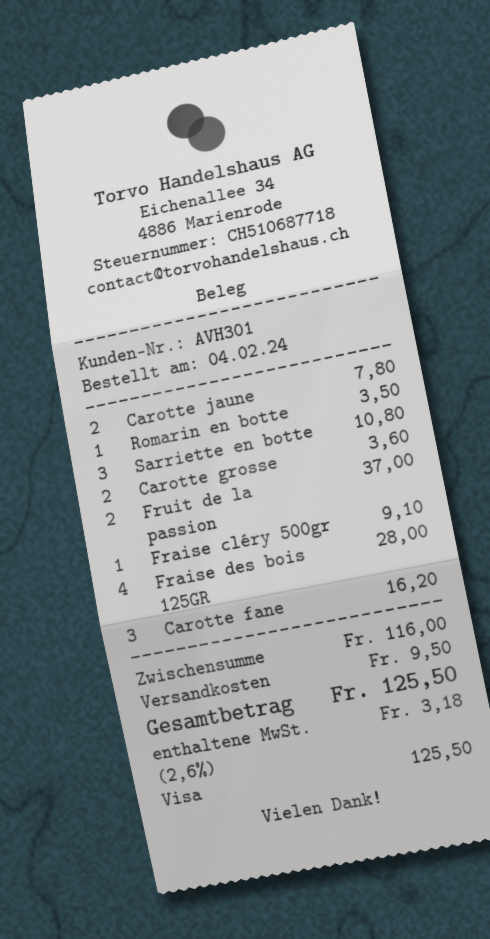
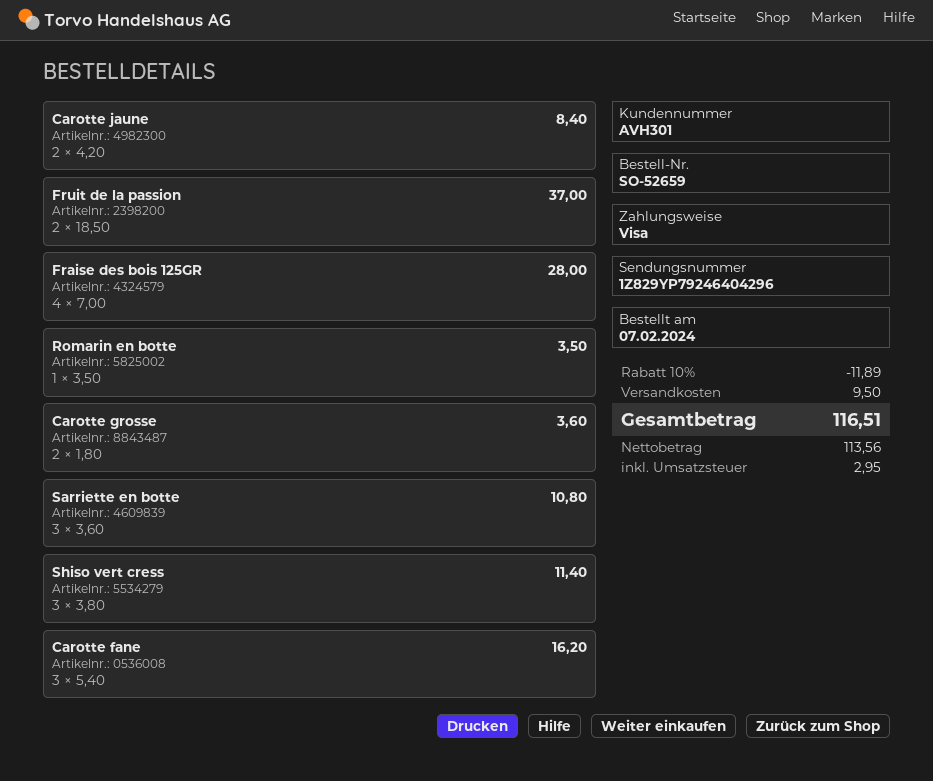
order date: 2024-02-04 -> 2024-02-07
Carotte jaune: 2 for 7.80 -> 2 for 8.40
Fraise cléry 500gr: 1 for 9.10 -> none
Shiso vert cress: none -> 3 for 11.40
discount: none -> 10% = 11.89
tax: 3.18 -> 2.95
total: 125.50 -> 116.51

